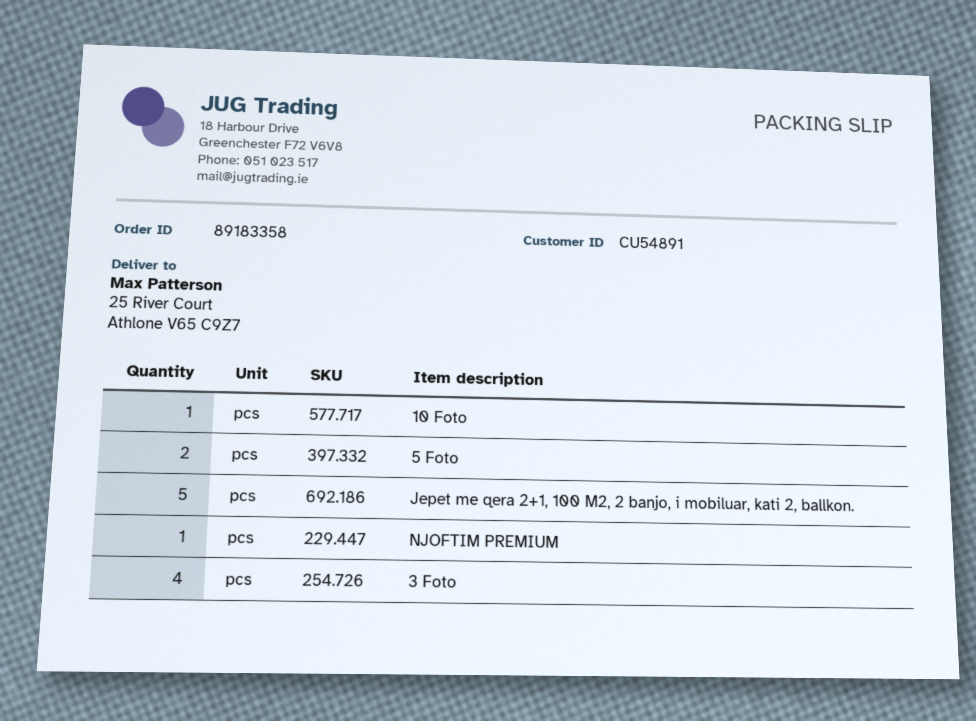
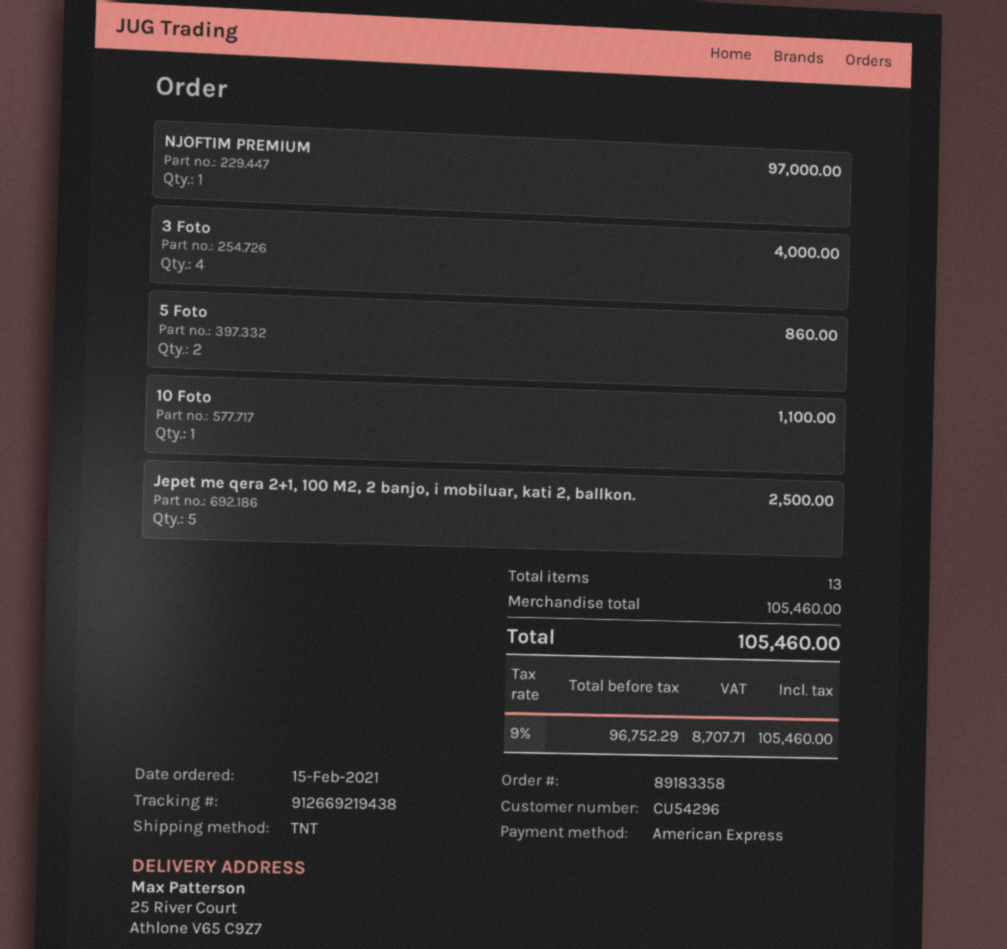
customer number: CU54891 -> CU54296

